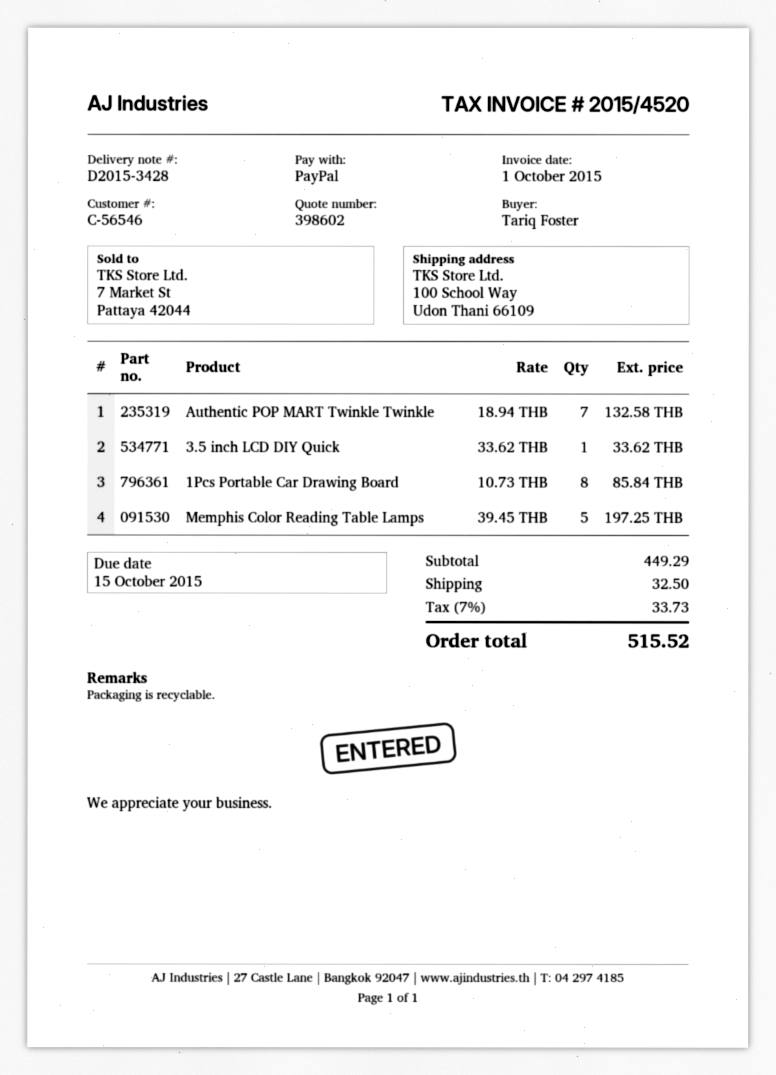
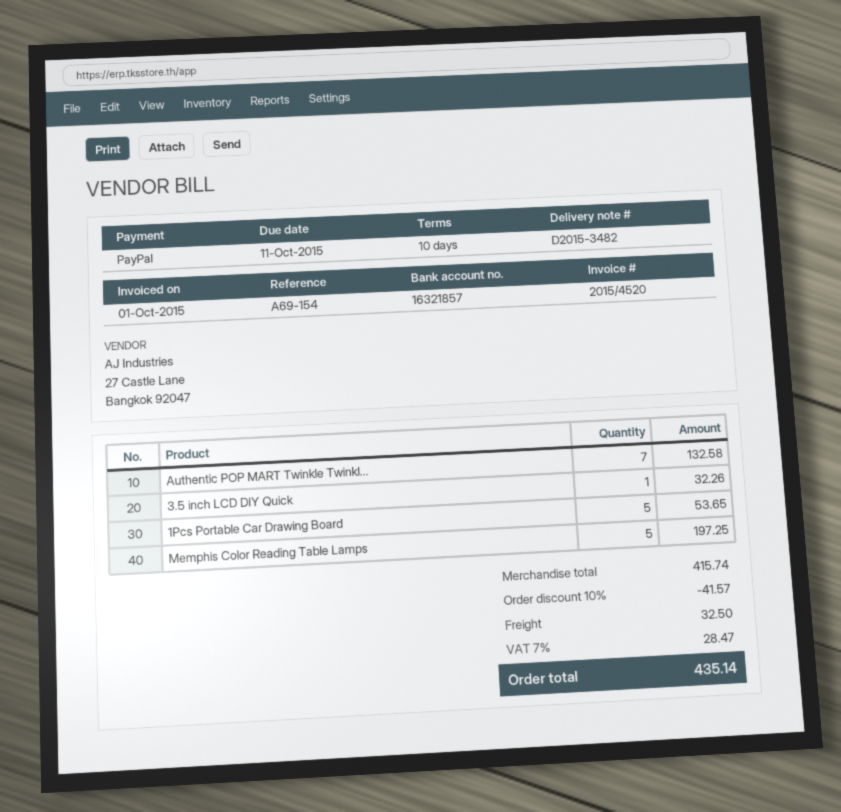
delivery note number: D2015-3428 -> D2015-3482
due date: 2015-10-15 -> 2015-10-11
3.5 inch LCD DIY Quick: 1 for 33.62 -> 1 for 32.26
1Pcs Portable Car Drawing Board: 8 for 85.84 -> 5 for 53.65
subtotal: 449.29 -> 415.74
discount: none -> 10% = 41.57
tax: 7% = 33.73 -> 7% = 28.47
total: 515.52 -> 435.14

